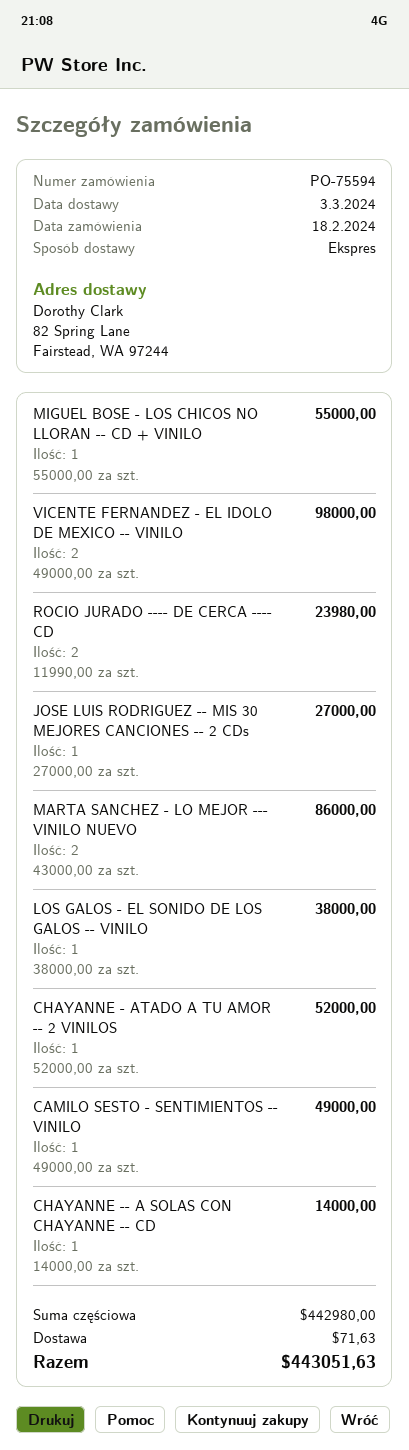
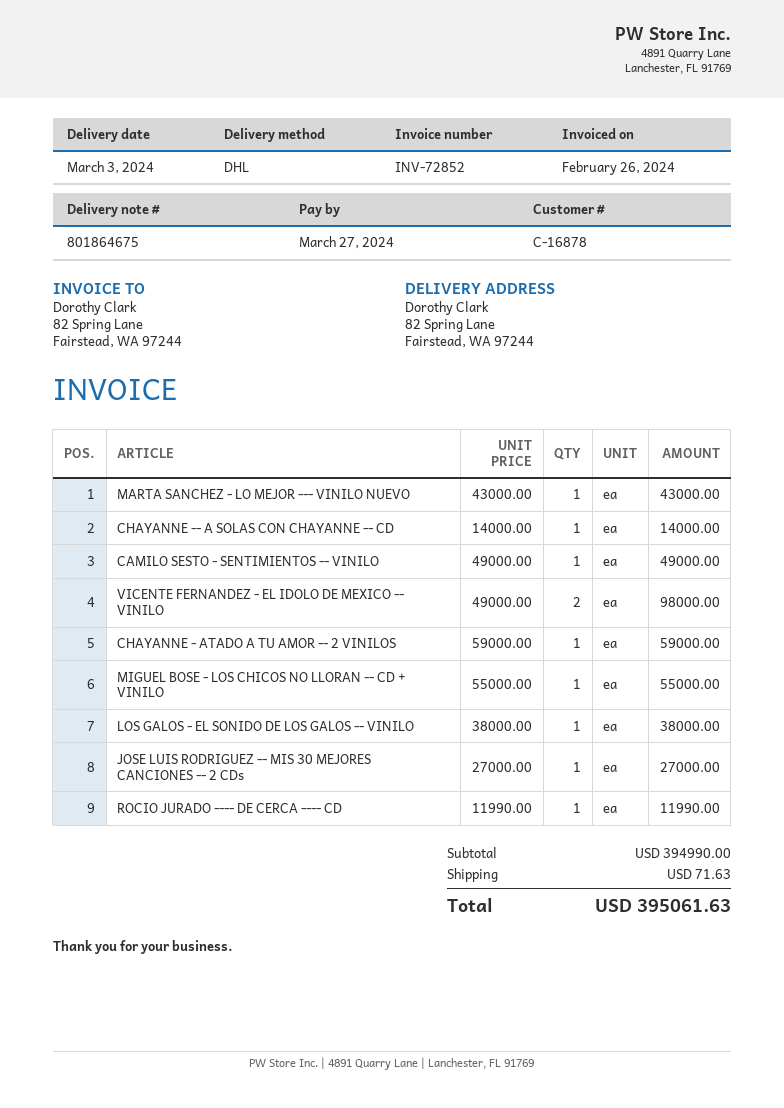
shipping method: express -> DHL
ROCIO JURADO ---- DE CERCA ---- CD: 2 x 11990.00 = 23980.00 -> 1 x 11990.00 = 11990.00
MARTA SANCHEZ - LO MEJOR --- VINILO NUEVO: 2 x 43000.00 = 86000.00 -> 1 x 43000.00 = 43000.00
CHAYANNE - ATADO A TU AMOR -- 2 VINILOS: 1 x 52000.00 = 52000.00 -> 1 x 59000.00 = 59000.00
subtotal: 442980.00 -> 394990.00
total: 443051.63 -> 395061.63

